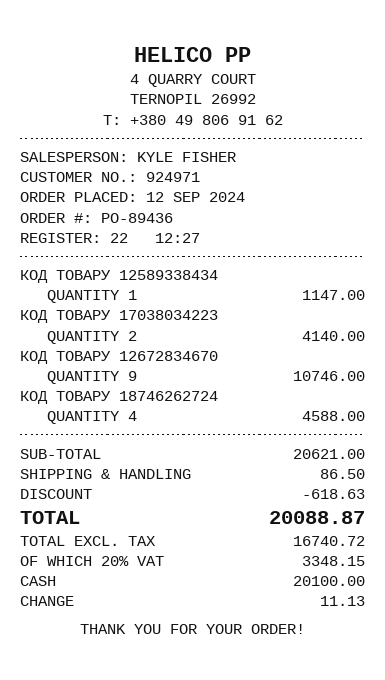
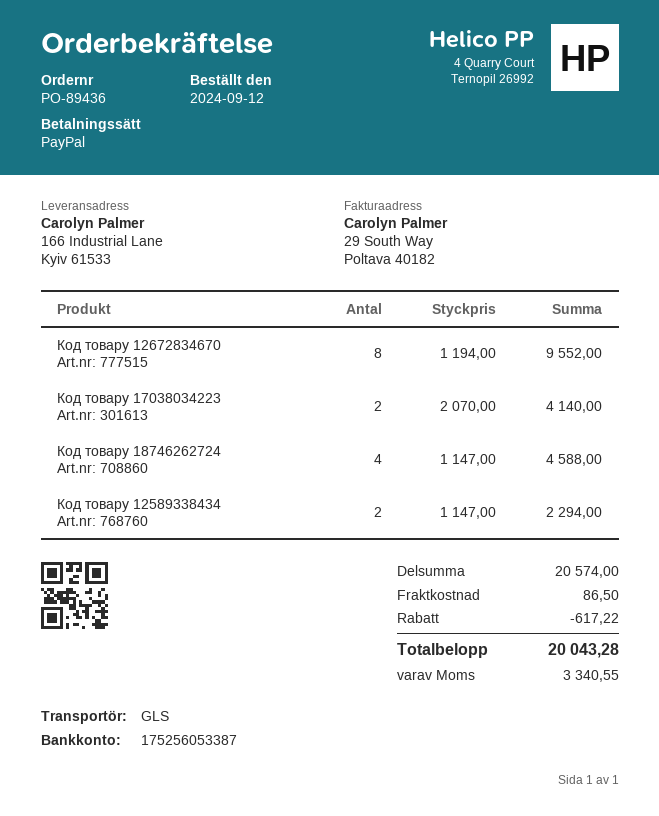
payment method: cash -> PayPal
КОД ТОВАРУ 12589338434: 1 for 1147.00 -> 2 for 2294.00
КОД ТОВАРУ 12672834670: 9 for 10746.00 -> 8 for 9552.00
subtotal: 20621.00 -> 20574.00
discount: 618.63 -> 617.22
tax: 3348.15 -> 3340.55
total: 20088.87 -> 20043.28

